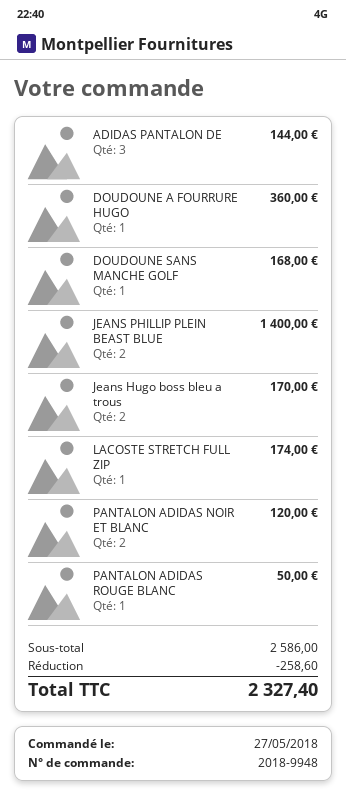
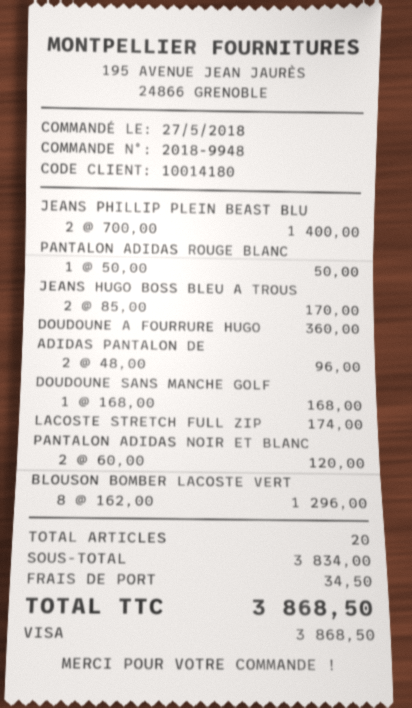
ADIDAS PANTALON DE: 3 for 144.00 -> 2 for 96.00
BLOUSON BOMBER LACOSTE VERT: none -> 8 for 1296.00
subtotal: 2586.00 -> 3834.00
discount: 258.60 -> none
shipping: none -> 34.50
total: 2327.40 -> 3868.50

